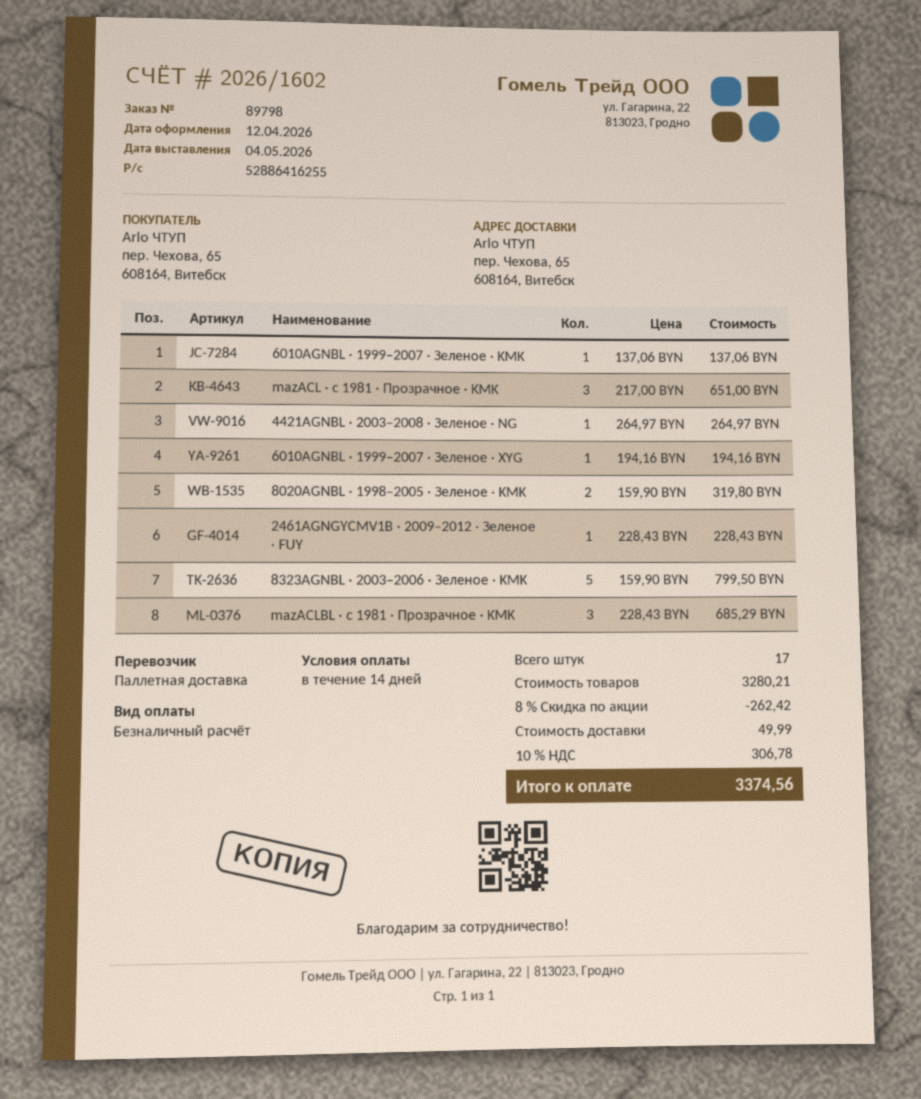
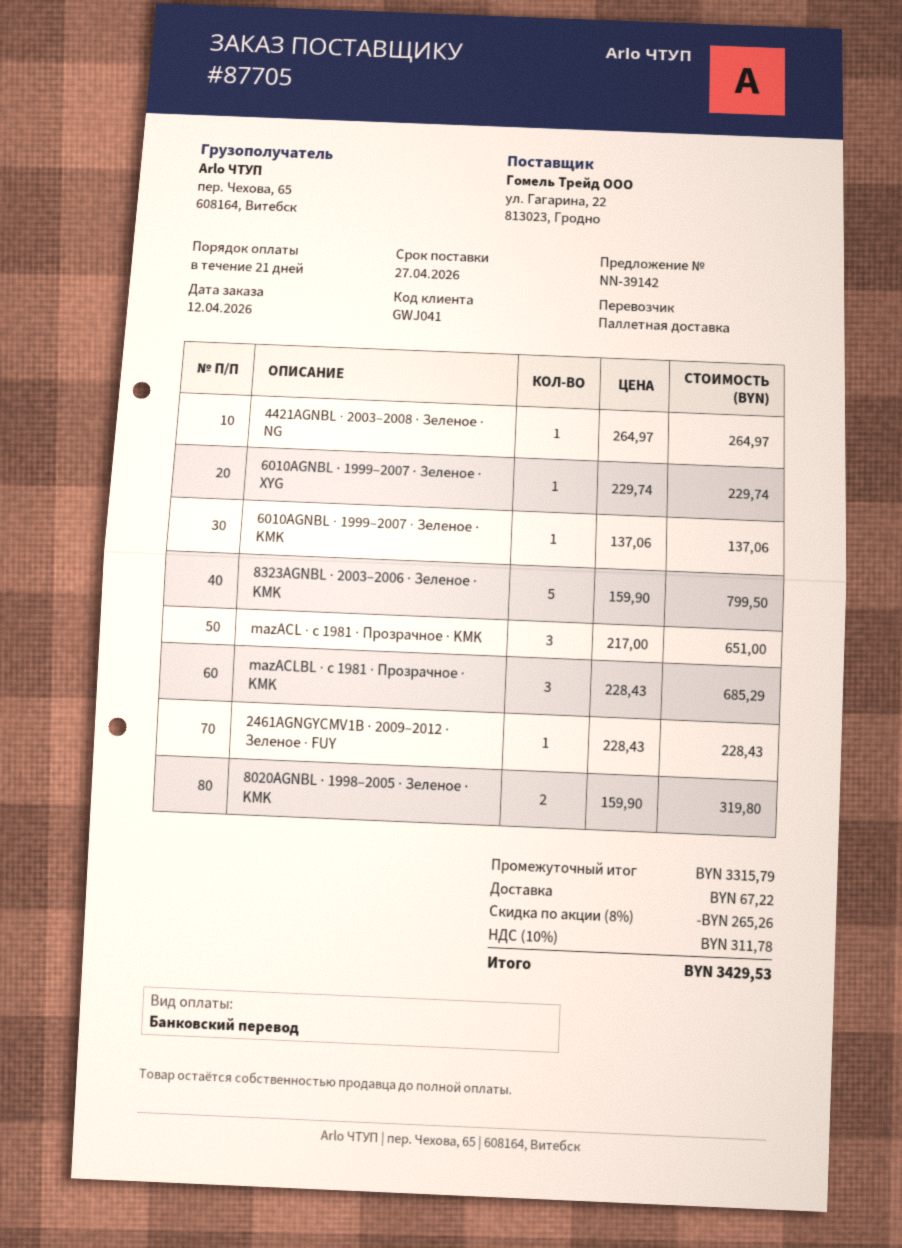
order number: 89798 -> 87705
payment terms: 14 days -> 21 days
6010AGNBL · 1999–2007 · Зеленое · XYG: 1 x 194.16 = 194.16 -> 1 x 229.74 = 229.74
subtotal: 3280.21 -> 3315.79
discount: 8% = 262.42 -> 8% = 265.26
shipping: 49.99 -> 67.22
tax: 10% = 306.78 -> 10% = 311.78
total: 3374.56 -> 3429.53

